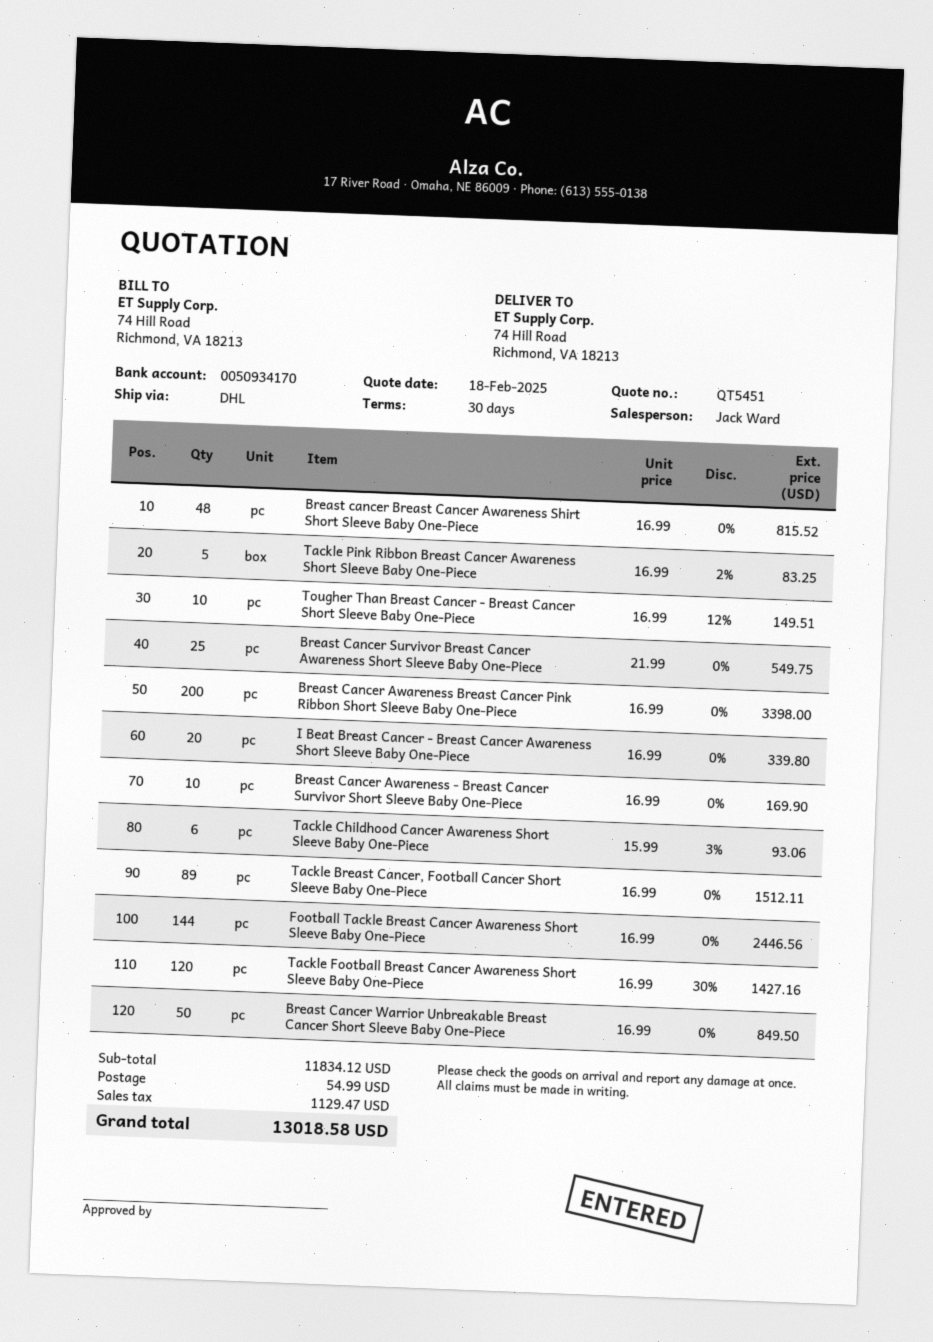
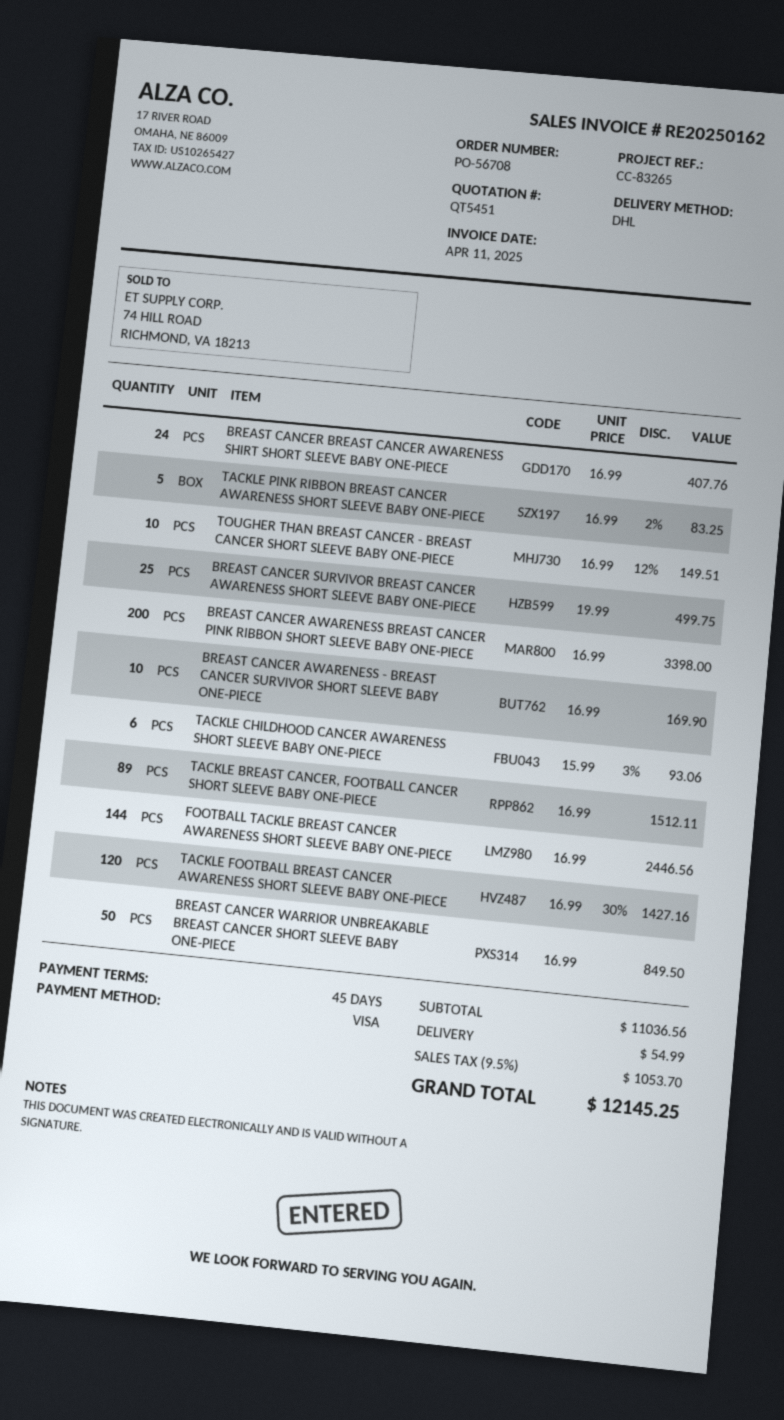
payment terms: 30 days -> 45 days
Breast cancer Breast Cancer Awareness Shirt Short Sleeve Baby One-Piece: 48 x 16.99 = 815.52 -> 24 x 16.99 = 407.76
Breast Cancer Survivor Breast Cancer Awareness Short Sleeve Baby One-Piece: 25 x 21.99 = 549.75 -> 25 x 19.99 = 499.75
I Beat Breast Cancer - Breast Cancer Awareness Short Sleeve Baby One-Piece: 20 x 16.99 = 339.80 -> none
subtotal: 11834.12 -> 11036.56
tax: 1129.47 -> 1053.70
total: 13018.58 -> 12145.25

